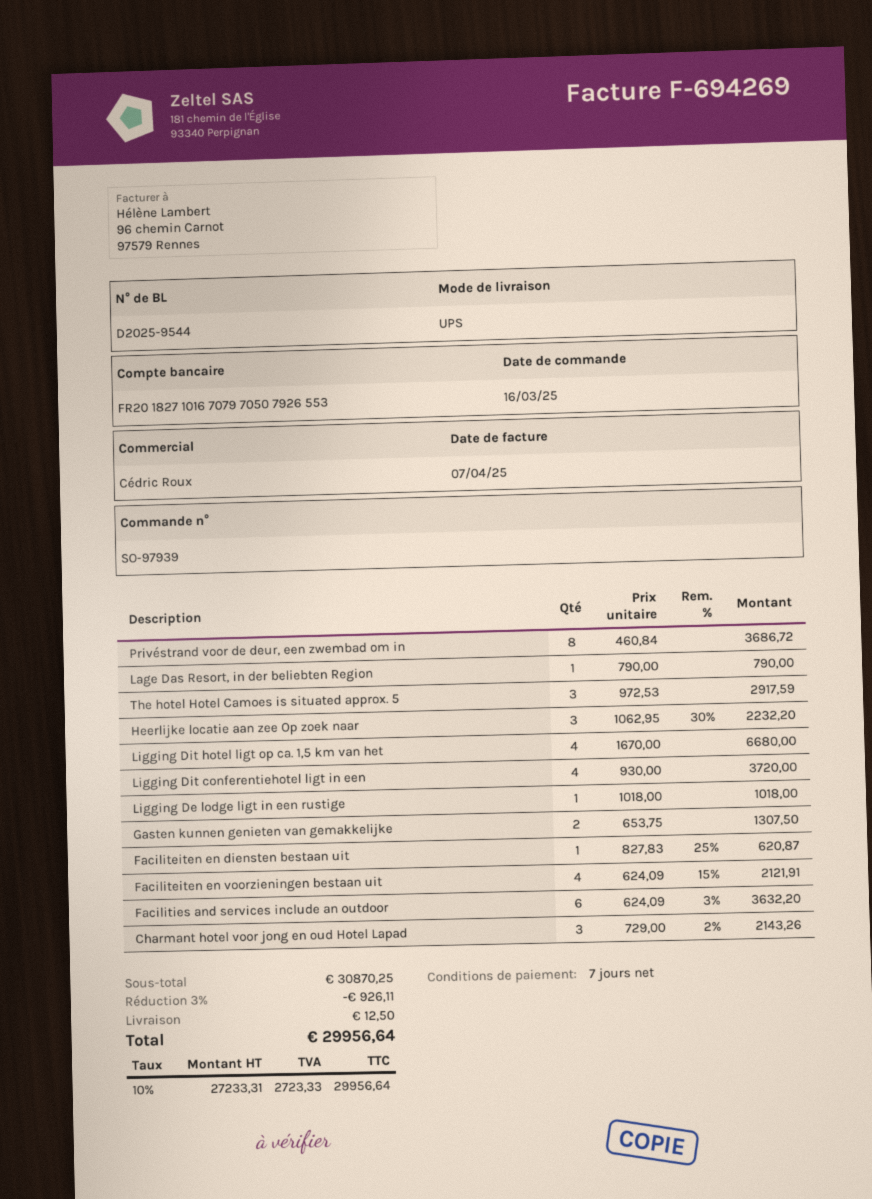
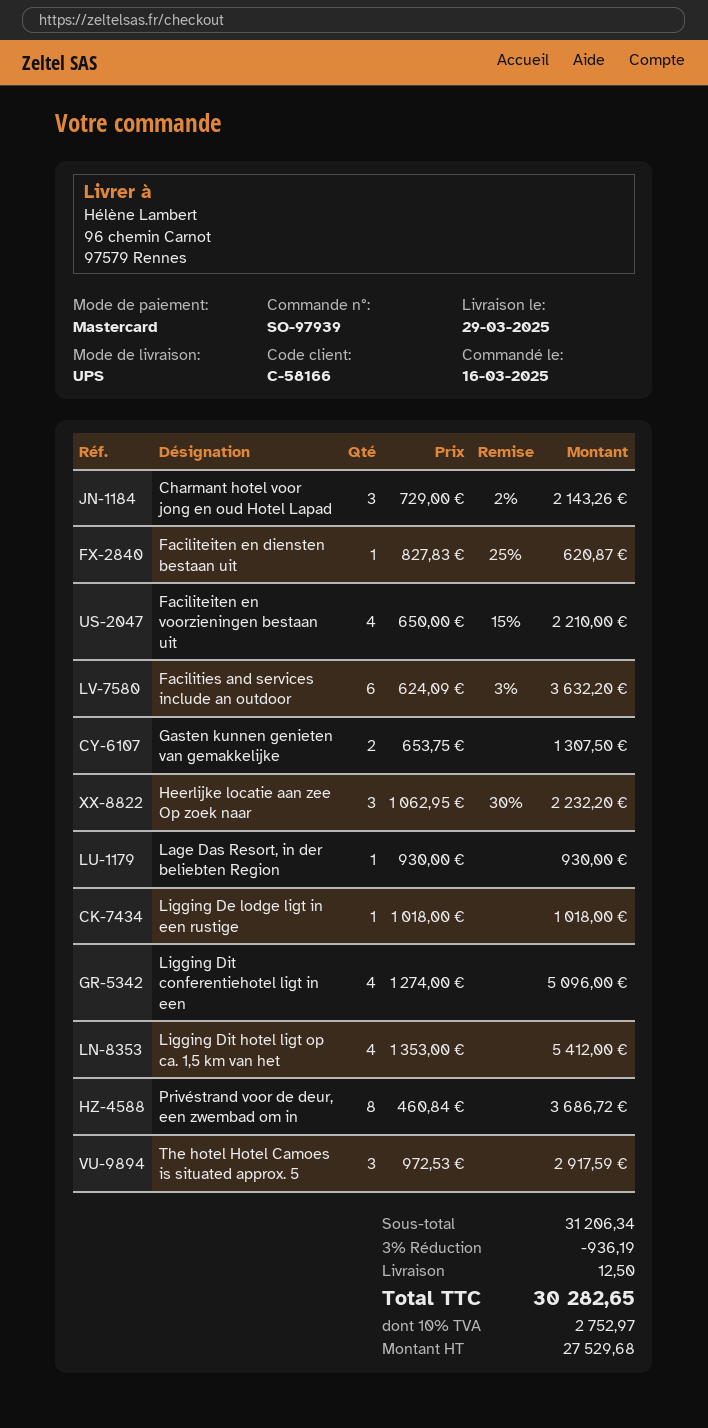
Lage Das Resort, in der beliebten Region: 1 x 790.00 = 790.00 -> 1 x 930.00 = 930.00
Ligging Dit hotel ligt op ca. 1,5 km van het: 4 x 1670.00 = 6680.00 -> 4 x 1353.00 = 5412.00
Ligging Dit conferentiehotel ligt in een: 4 x 930.00 = 3720.00 -> 4 x 1274.00 = 5096.00
Faciliteiten en voorzieningen bestaan uit: 4 x 624.09 - 15% = 2121.91 -> 4 x 650.00 - 15% = 2210.00
subtotal: 30870.25 -> 31206.34
discount: 3% = 926.11 -> 3% = 936.19
net: 27233.31 -> 27529.68
tax: 10% = 2723.33 -> 10% = 2752.97
total: 29956.64 -> 30282.65

